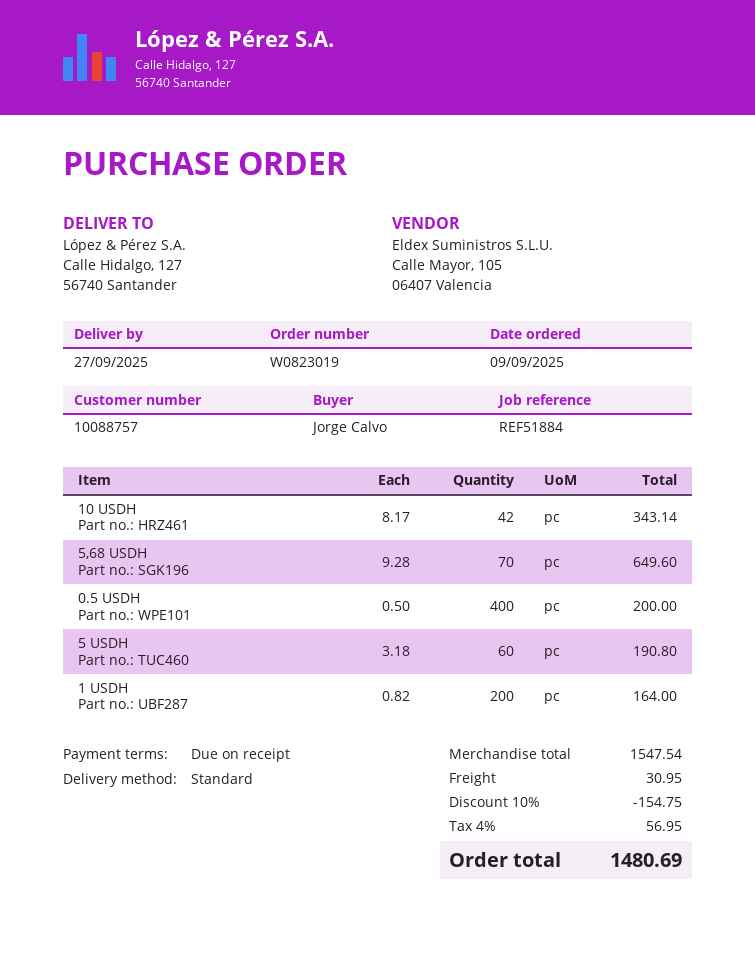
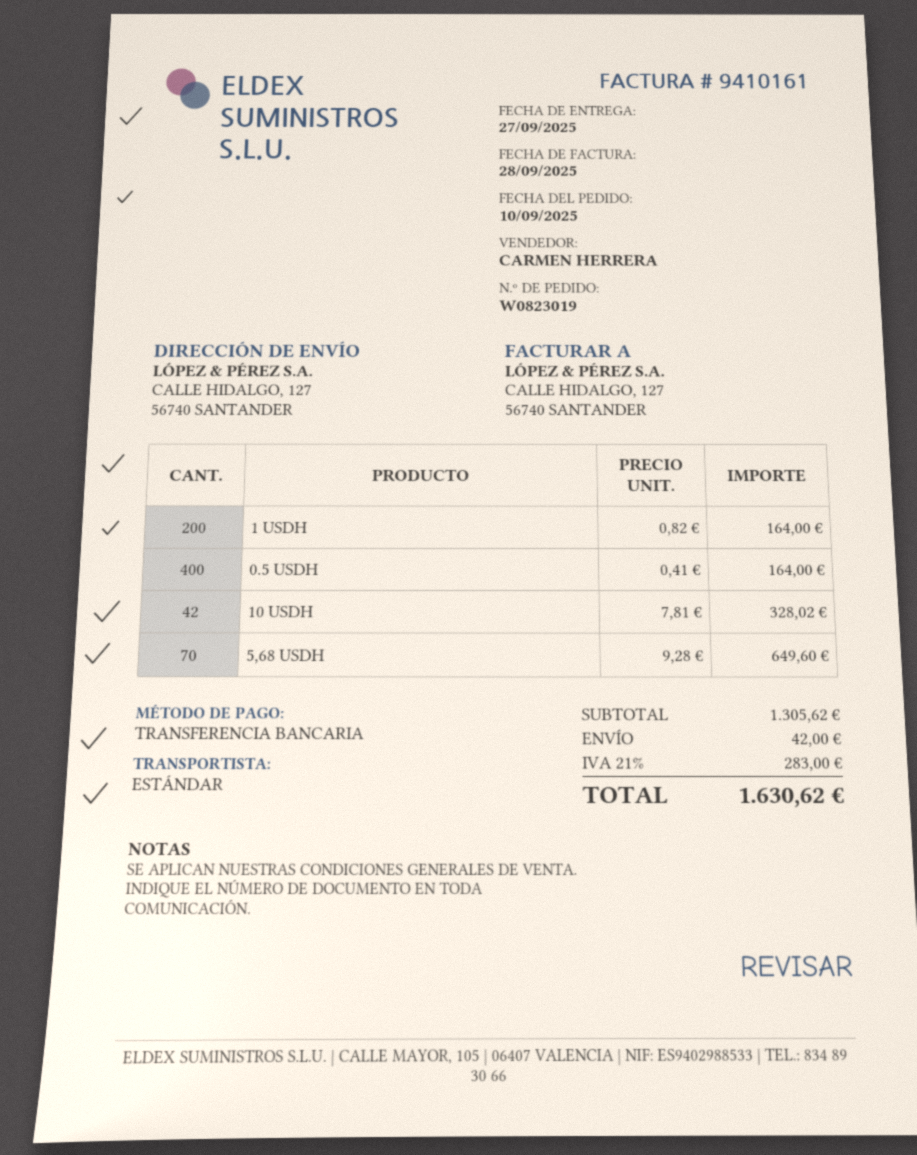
order date: 2025-09-09 -> 2025-09-10
10 USDH: 42 x 8.17 = 343.14 -> 42 x 7.81 = 328.02
0.5 USDH: 400 x 0.50 = 200.00 -> 400 x 0.41 = 164.00
5 USDH: 60 x 3.18 = 190.80 -> none
subtotal: 1547.54 -> 1305.62
discount: 10% = 154.75 -> none
shipping: 30.95 -> 42.00
tax: 4% = 56.95 -> 21% = 283.00
total: 1480.69 -> 1630.62

